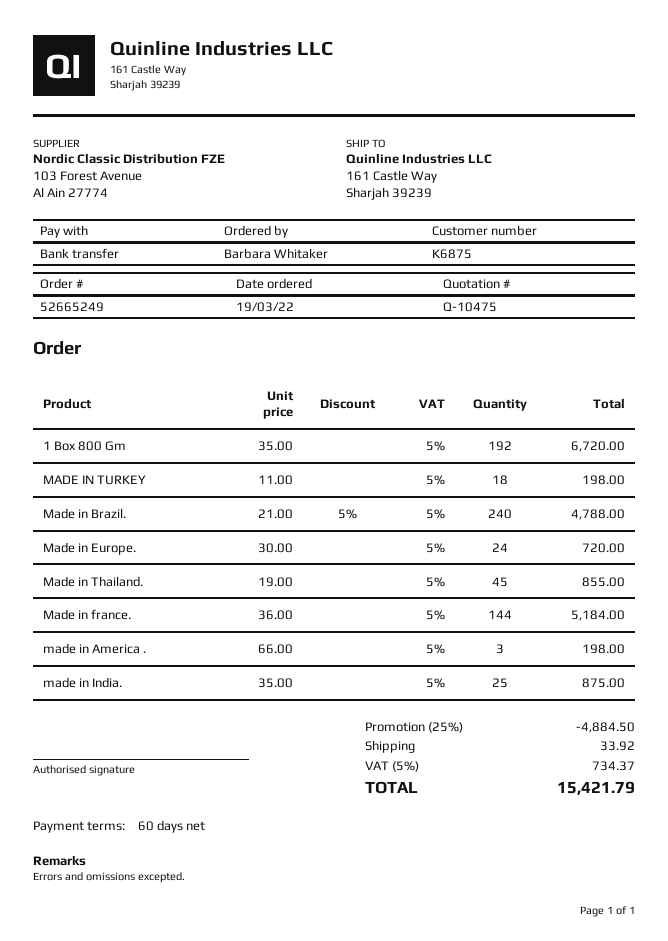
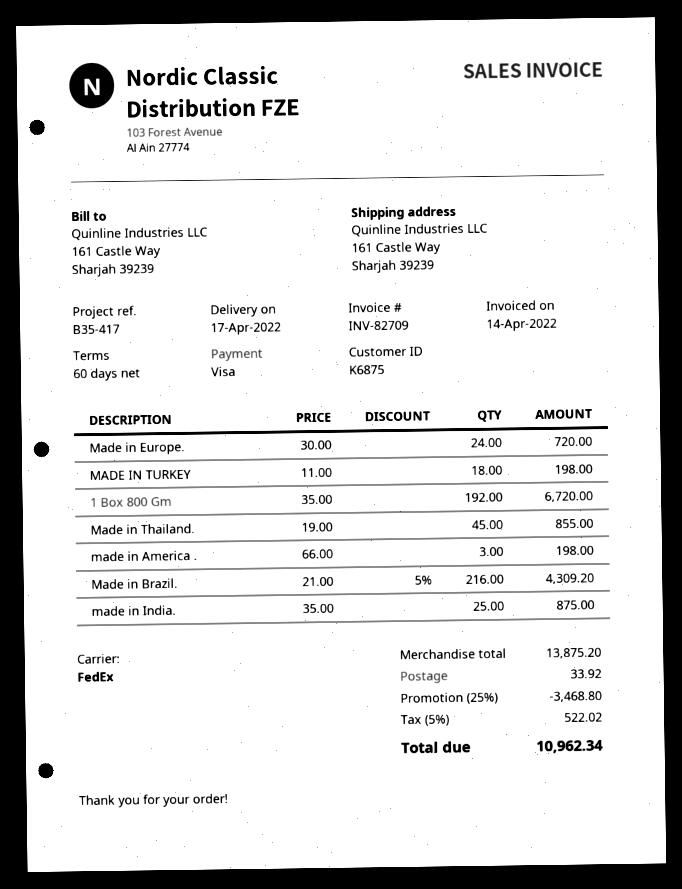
payment method: bank transfer -> Visa
Made in Brazil.: 240 x 21.00 - 5% = 4788.00 -> 216 x 21.00 - 5% = 4309.20
Made in france.: 144 x 36.00 = 5184.00 -> none
discount: 25% = 4884.50 -> 25% = 3468.80
tax: 5% = 734.37 -> 5% = 522.02
total: 15421.79 -> 10962.34

